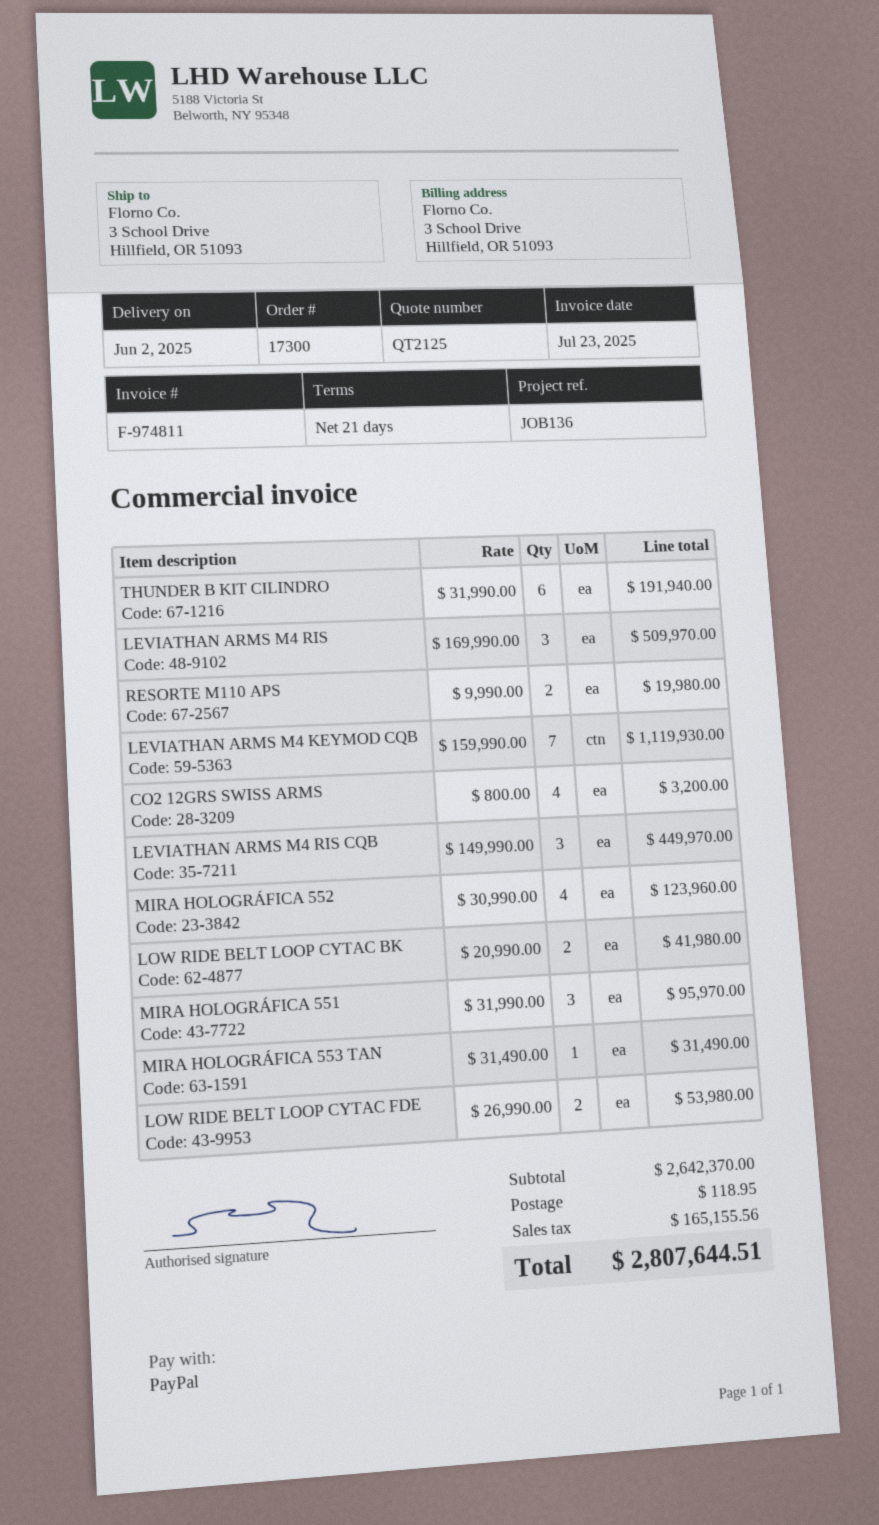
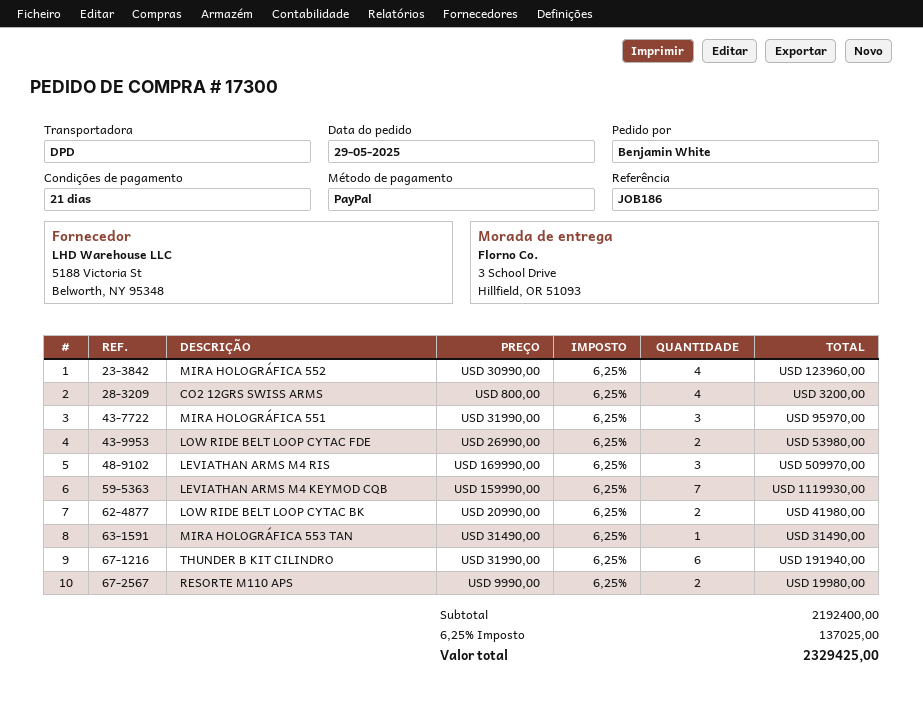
reference: JOB136 -> JOB186
LEVIATHAN ARMS M4 RIS CQB: 3 x 149990.00 = 449970.00 -> none
subtotal: 2642370.00 -> 2192400.00
shipping: 118.95 -> none
tax: 165155.56 -> 137025.00
total: 2807644.51 -> 2329425.00

